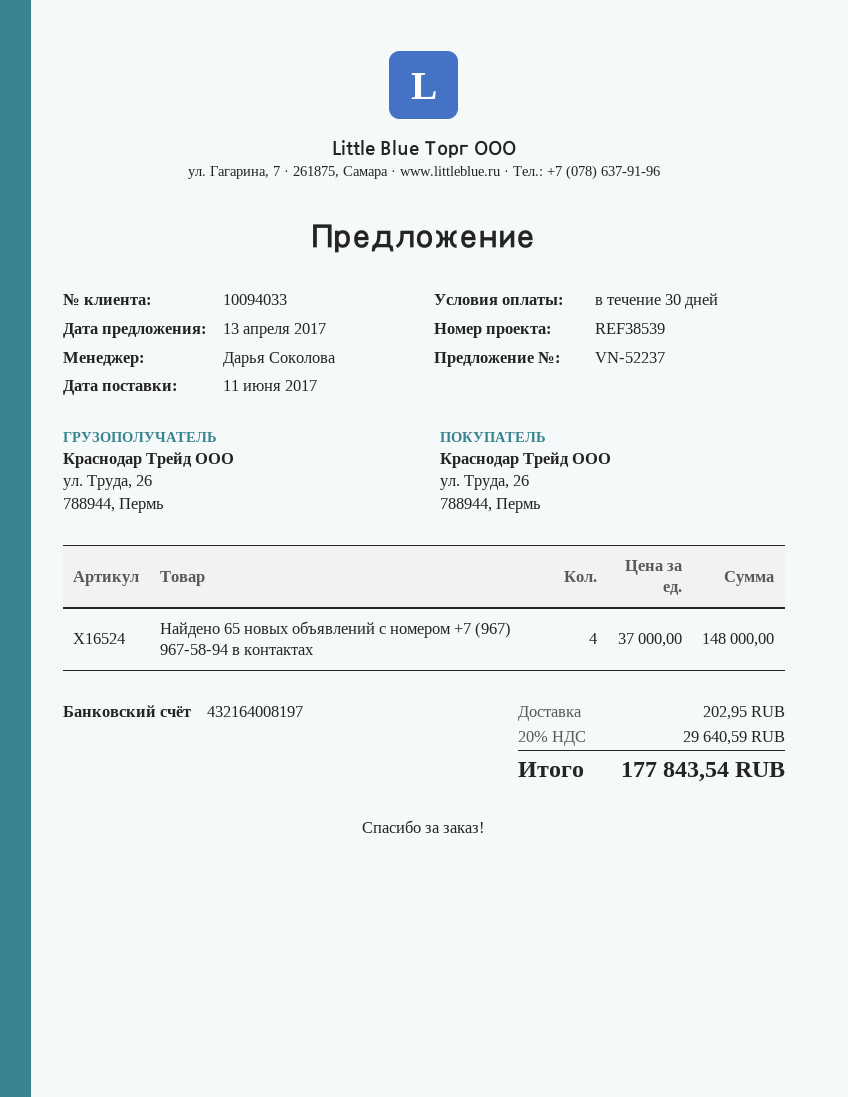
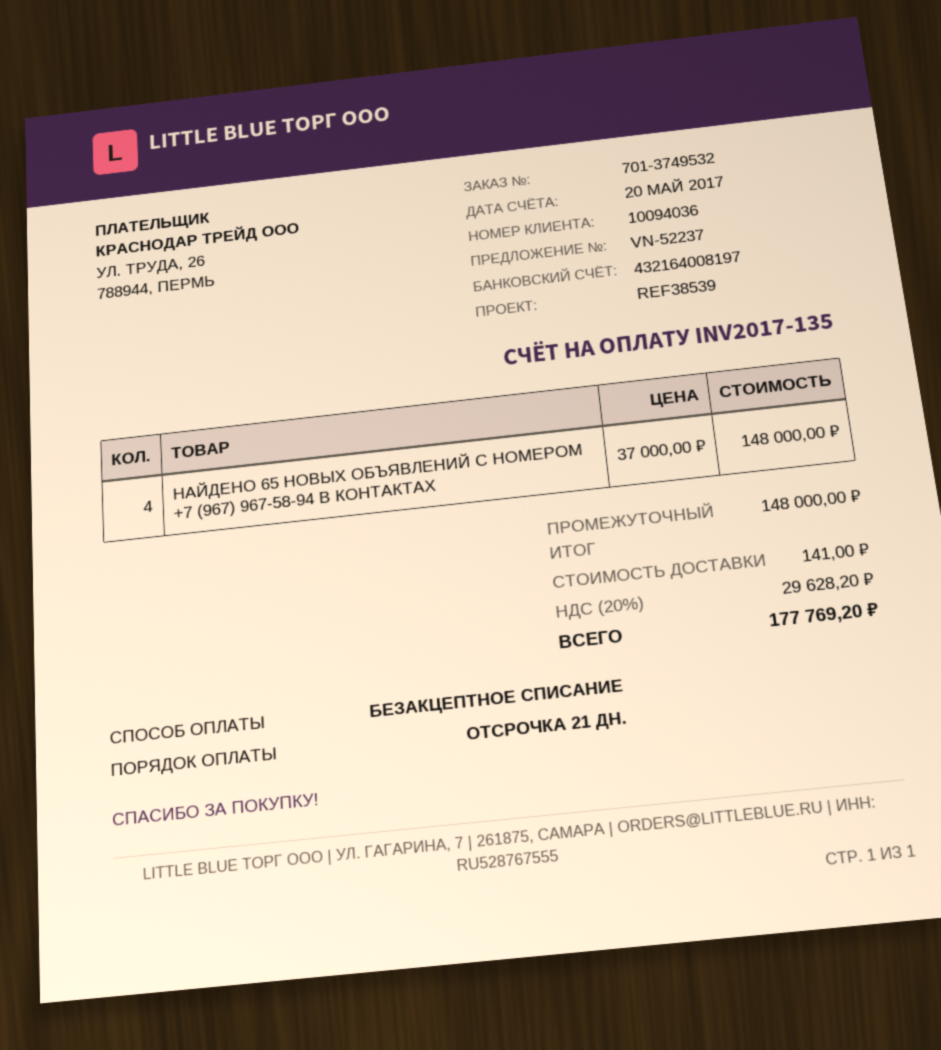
payment terms: 30 days -> 21 days
customer number: 10094033 -> 10094036
shipping: 202.95 -> 141.00
tax: 20% = 29640.59 -> 20% = 29628.20
total: 177843.54 -> 177769.20

